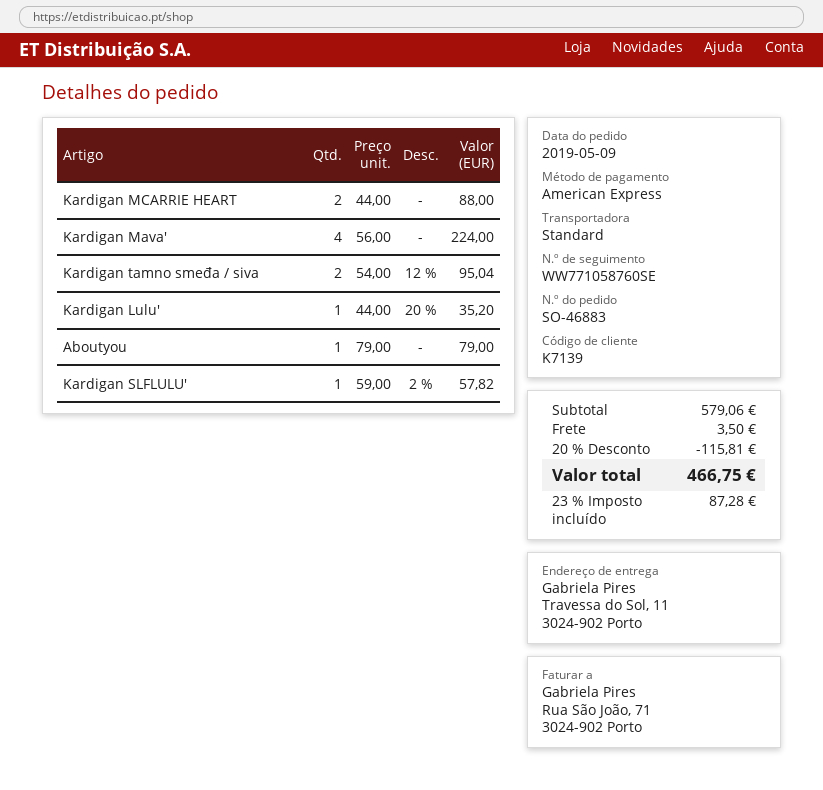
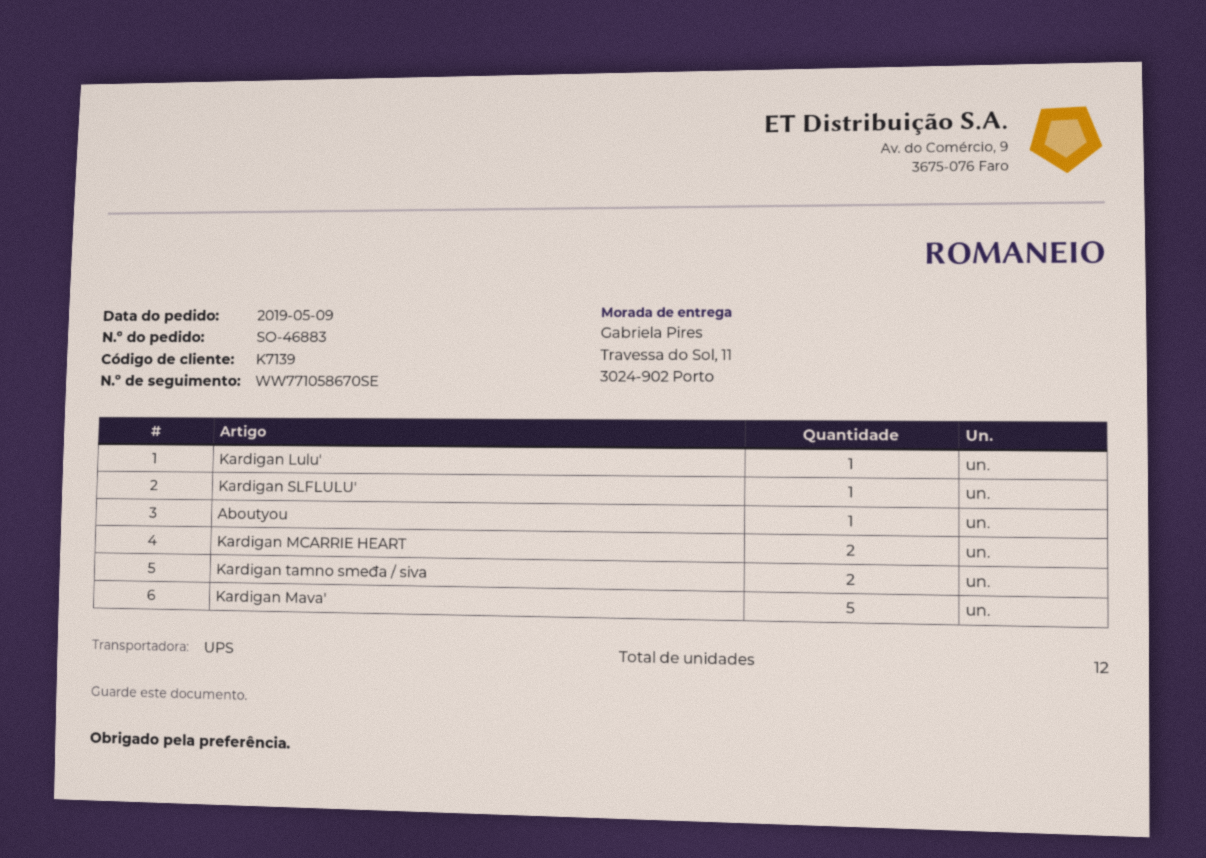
shipping method: standard -> UPS
tracking number: WW771058760SE -> WW771058670SE
Kardigan Mava': 4 -> 5

